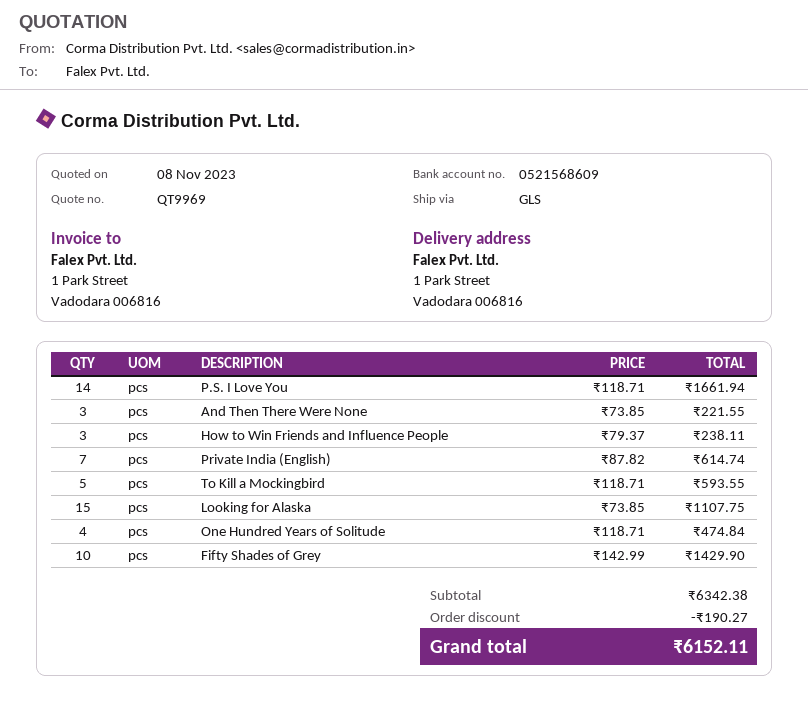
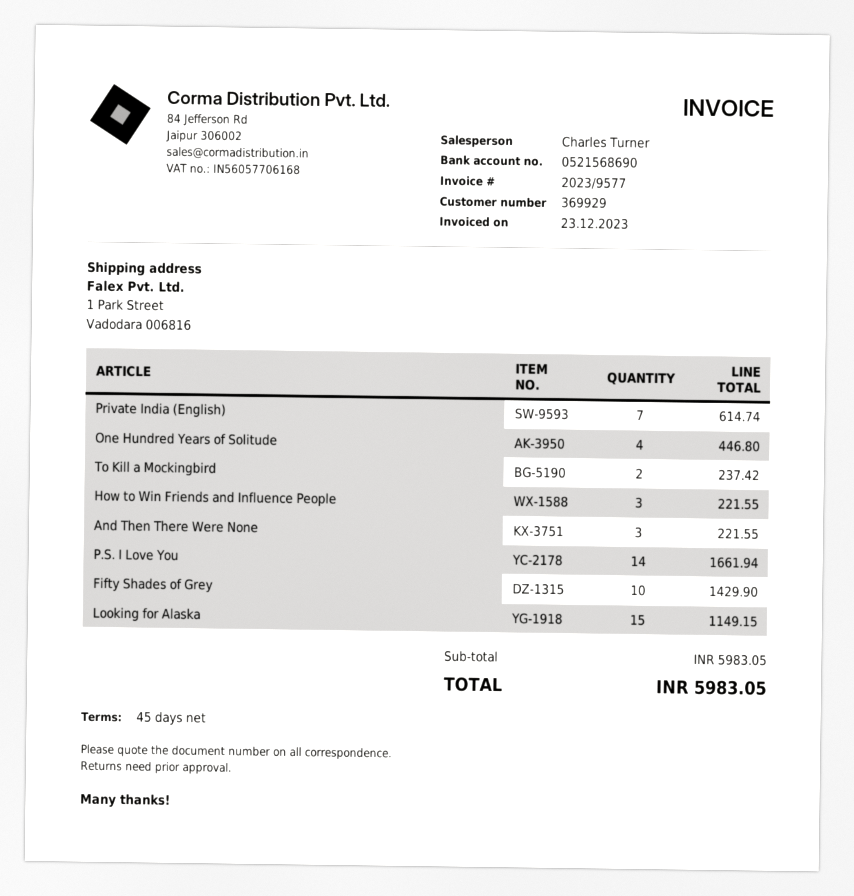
bank account: 0521568609 -> 0521568690
How to Win Friends and Influence People: 3 for 238.11 -> 3 for 221.55
To Kill a Mockingbird: 5 for 593.55 -> 2 for 237.42
Looking for Alaska: 15 for 1107.75 -> 15 for 1149.15
One Hundred Years of Solitude: 4 for 474.84 -> 4 for 446.80
subtotal: 6342.38 -> 5983.05
discount: 190.27 -> none
total: 6152.11 -> 5983.05

